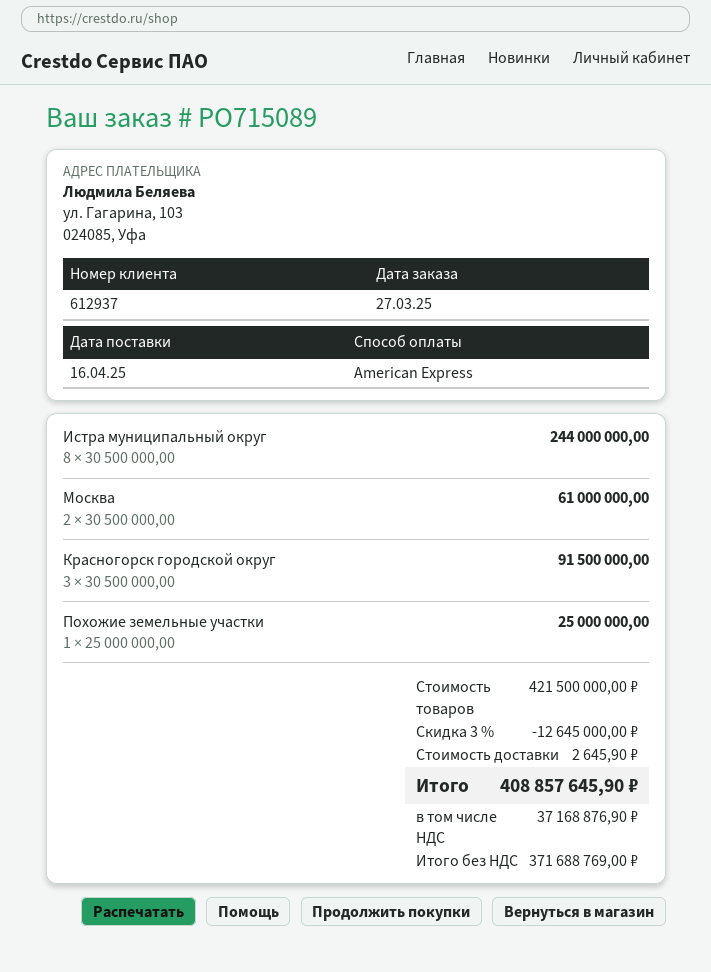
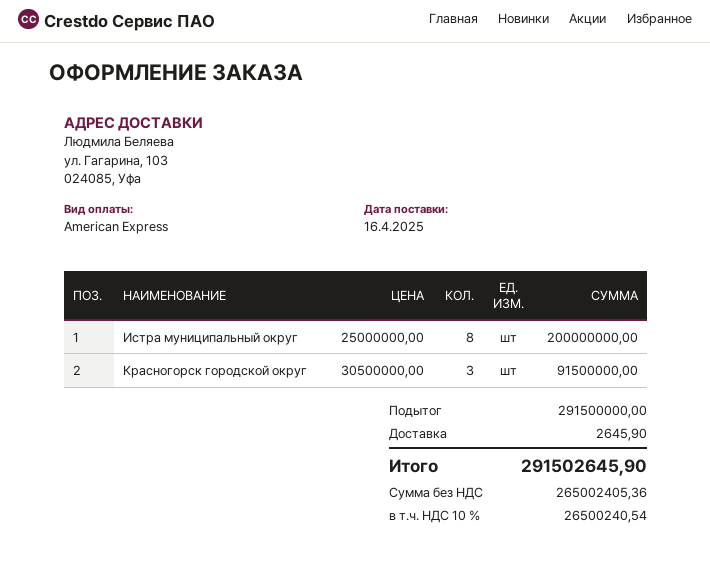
Истра муниципальный округ: 8 x 30500000.00 = 244000000.00 -> 8 x 25000000.00 = 200000000.00
Москва: 2 x 30500000.00 = 61000000.00 -> none
Похожие земельные участки: 1 x 25000000.00 = 25000000.00 -> none
subtotal: 421500000.00 -> 291500000.00
discount: 3% = 12645000.00 -> none
net: 371688769.00 -> 265002405.36
tax: 37168876.90 -> 26500240.54
total: 408857645.90 -> 291502645.90

